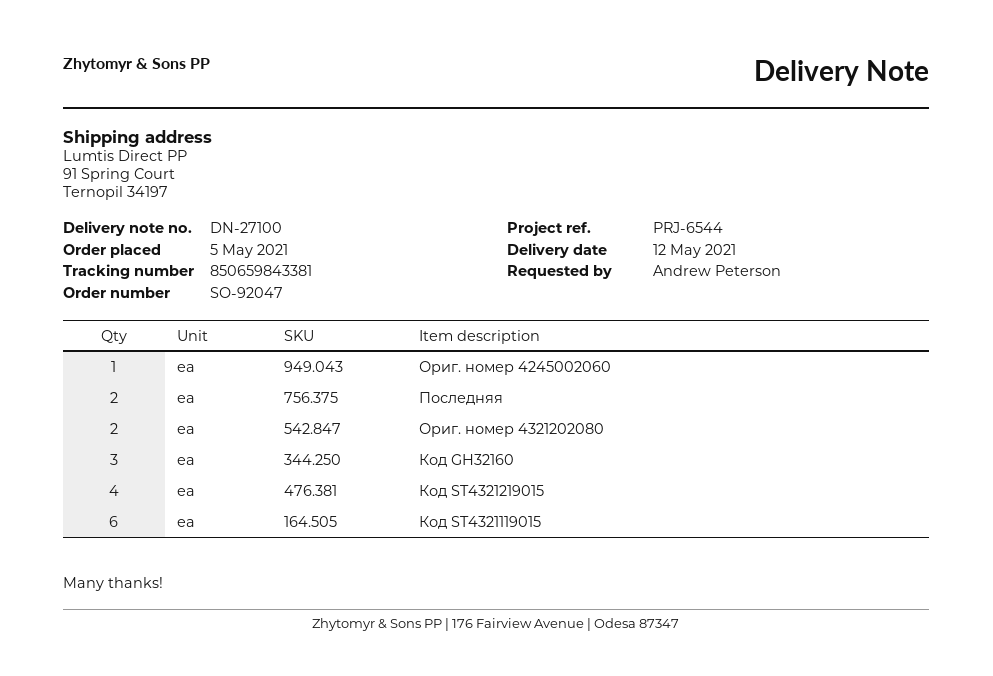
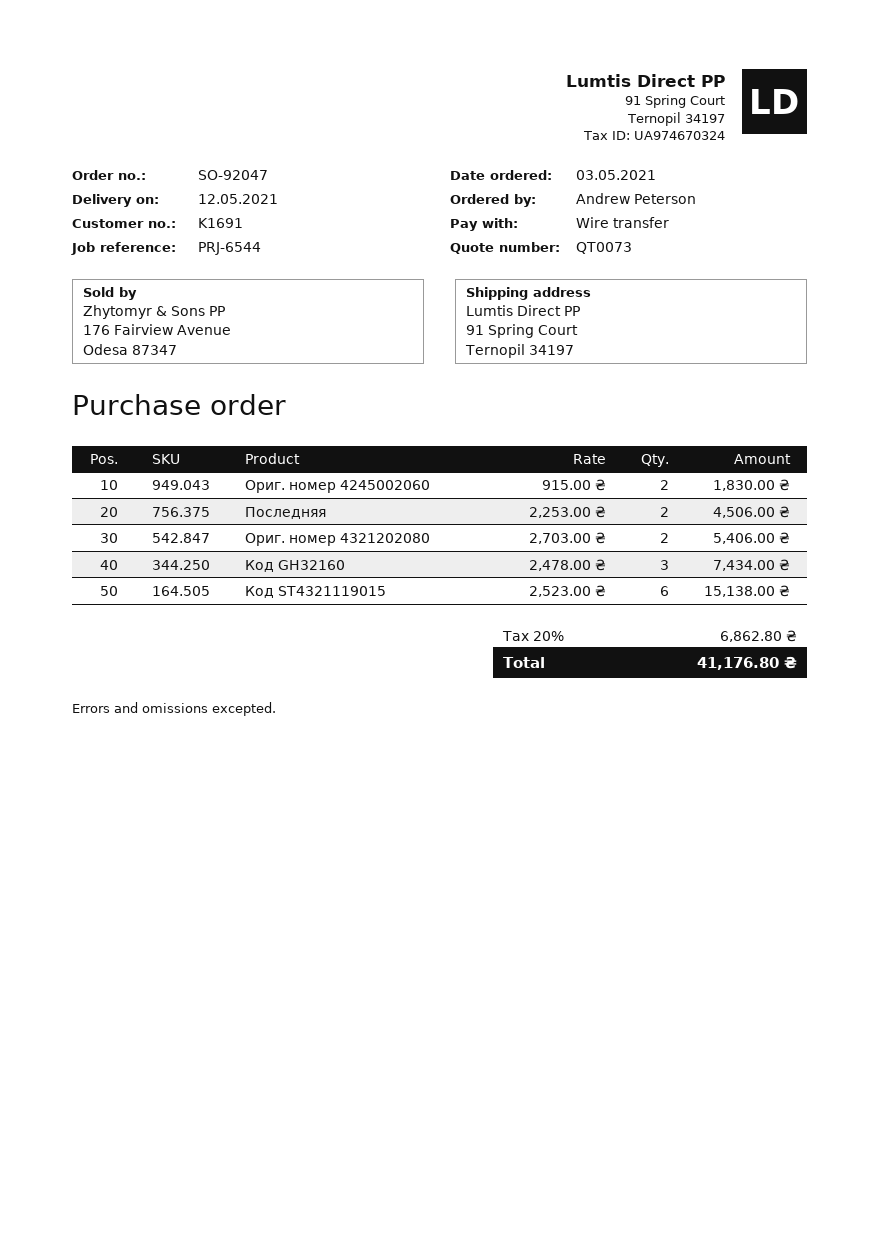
order date: 2021-05-05 -> 2021-05-03
Ориг. номер 4245002060: 1 -> 2
Код ST4321219015: 4 -> none

